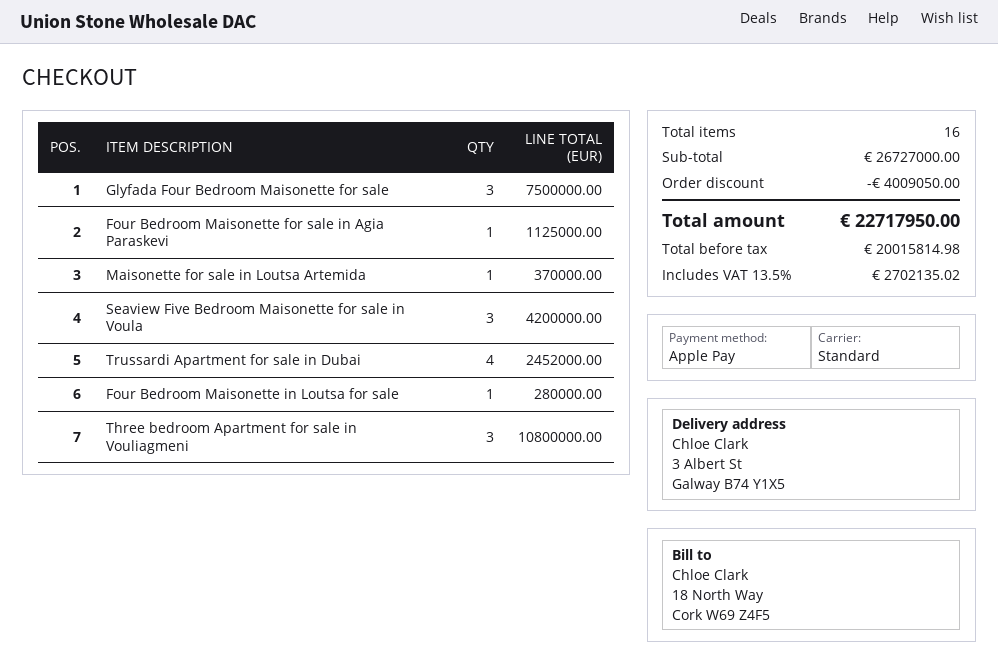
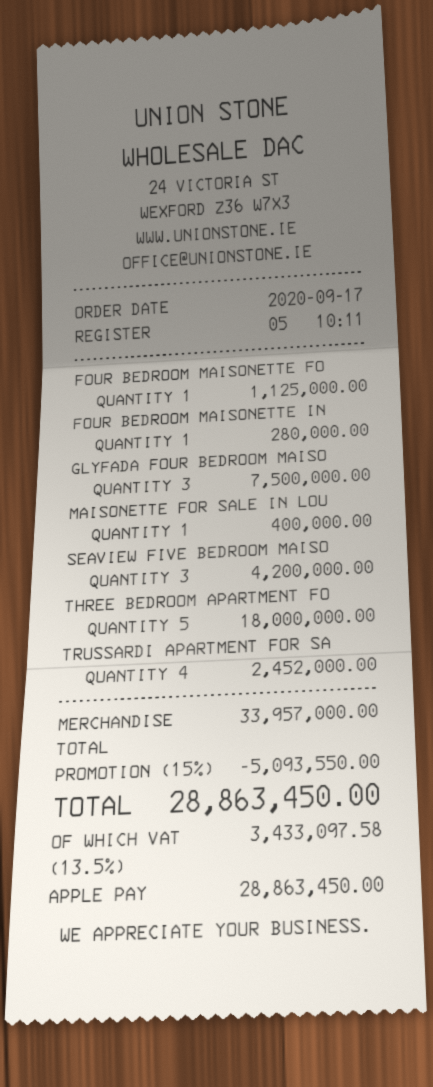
Maisonette for sale in Loutsa Artemida: 1 for 370000.00 -> 1 for 400000.00
Three bedroom Apartment for sale in Vouliagmeni: 3 for 10800000.00 -> 5 for 18000000.00
subtotal: 26727000.00 -> 33957000.00
discount: 4009050.00 -> 5093550.00
tax: 13.5% = 2702135.02 -> 13.5% = 3433097.58
total: 22717950.00 -> 28863450.00

